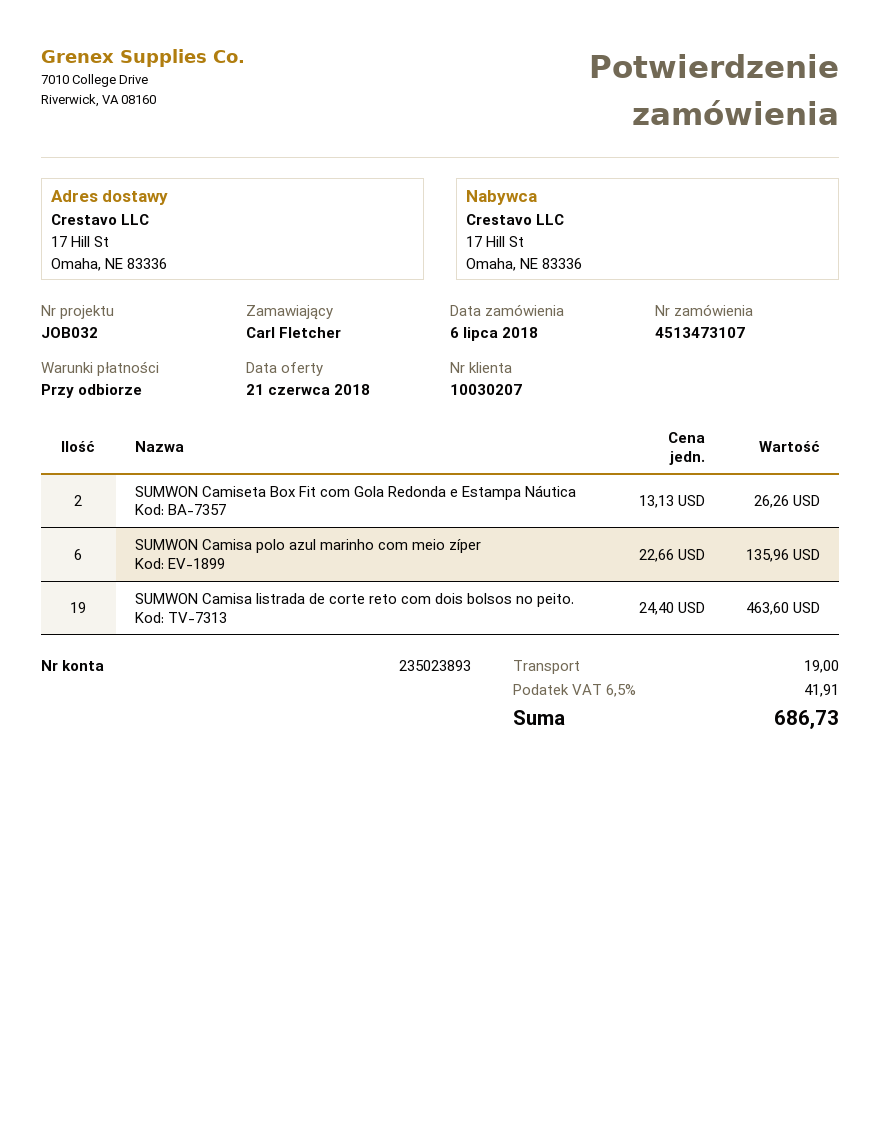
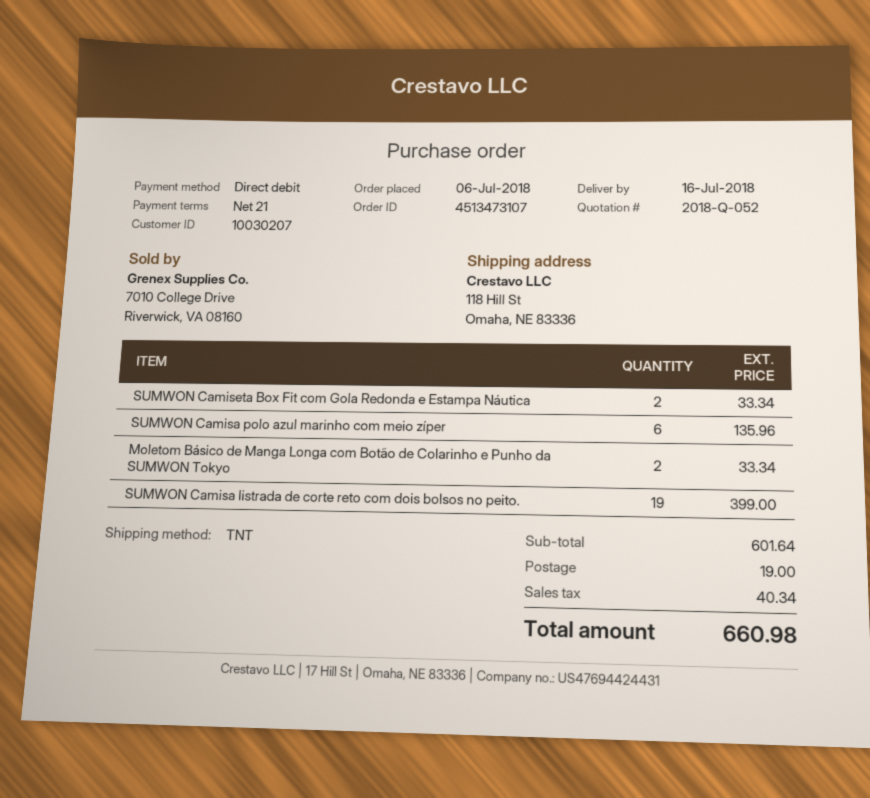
payment terms: on receipt -> 21 days
ship to: 17 Hill St, Omaha, NE 83336 -> 118 Hill St, Omaha, NE 83336
SUMWON Camiseta Box Fit com Gola Redonda e Estampa Náutica: 2 for 26.26 -> 2 for 33.34
SUMWON Camisa listrada de corte reto com dois bolsos no peito.: 19 for 463.60 -> 19 for 399.00
Moletom Básico de Manga Longa com Botão de Colarinho e Punho da SUMWON Tokyo: none -> 2 for 33.34
tax: 41.91 -> 40.34
total: 686.73 -> 660.98

